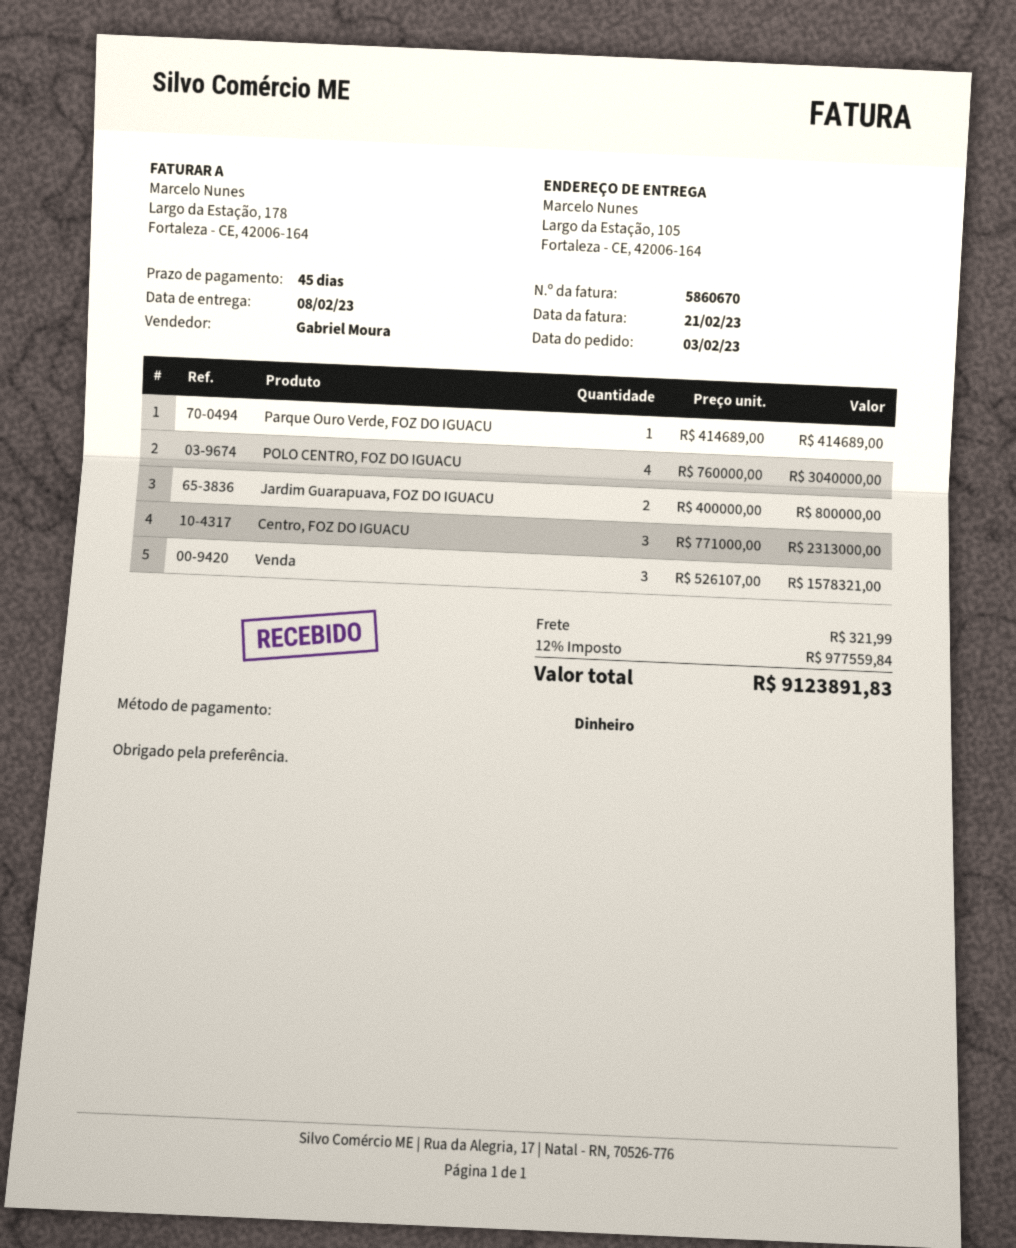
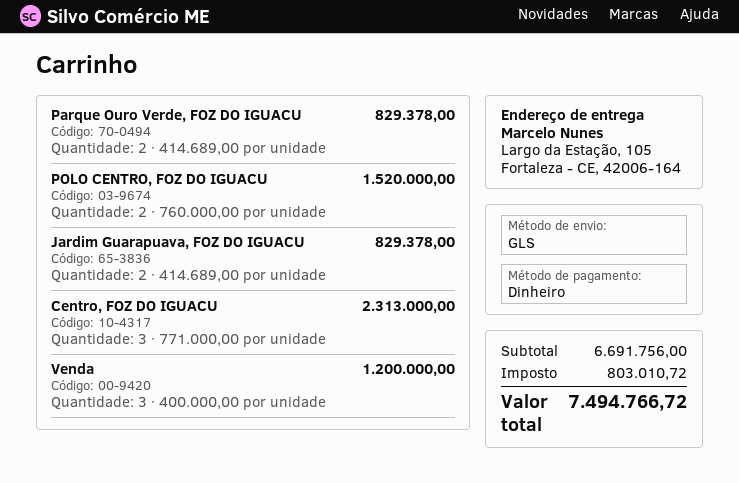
Parque Ouro Verde, FOZ DO IGUACU: 1 x 414689.00 = 414689.00 -> 2 x 414689.00 = 829378.00
POLO CENTRO, FOZ DO IGUACU: 4 x 760000.00 = 3040000.00 -> 2 x 760000.00 = 1520000.00
Jardim Guarapuava, FOZ DO IGUACU: 2 x 400000.00 = 800000.00 -> 2 x 414689.00 = 829378.00
Venda: 3 x 526107.00 = 1578321.00 -> 3 x 400000.00 = 1200000.00
shipping: 321.99 -> none
tax: 977559.84 -> 803010.72
total: 9123891.83 -> 7494766.72

